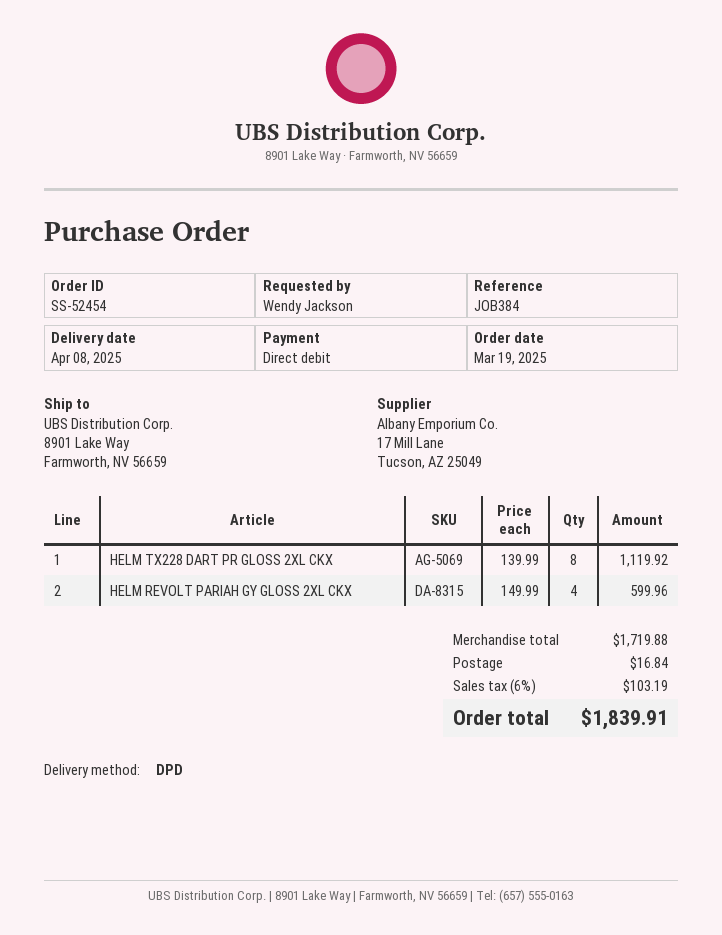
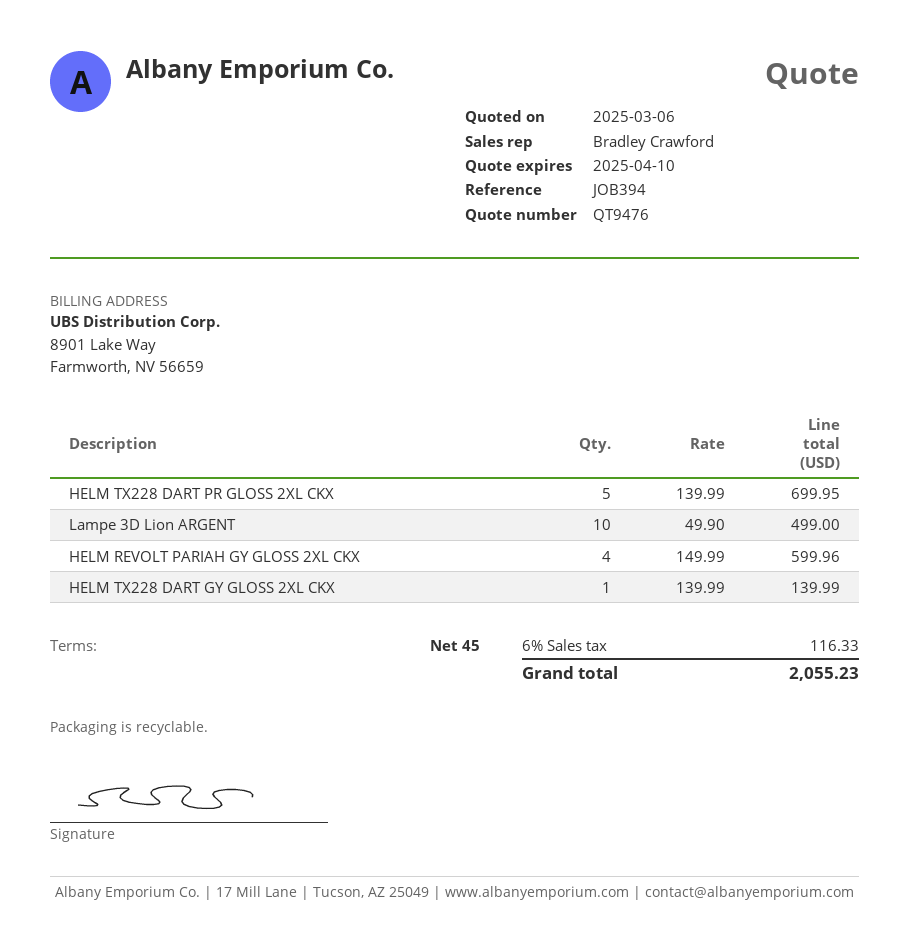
reference: JOB384 -> JOB394
HELM TX228 DART PR GLOSS 2XL CKX: 8 x 139.99 = 1119.92 -> 5 x 139.99 = 699.95
Lampe 3D Lion ARGENT: none -> 10 x 49.90 = 499.00
HELM TX228 DART GY GLOSS 2XL CKX: none -> 1 x 139.99 = 139.99
shipping: 16.84 -> none
tax: 6% = 103.19 -> 6% = 116.33
total: 1839.91 -> 2055.23

